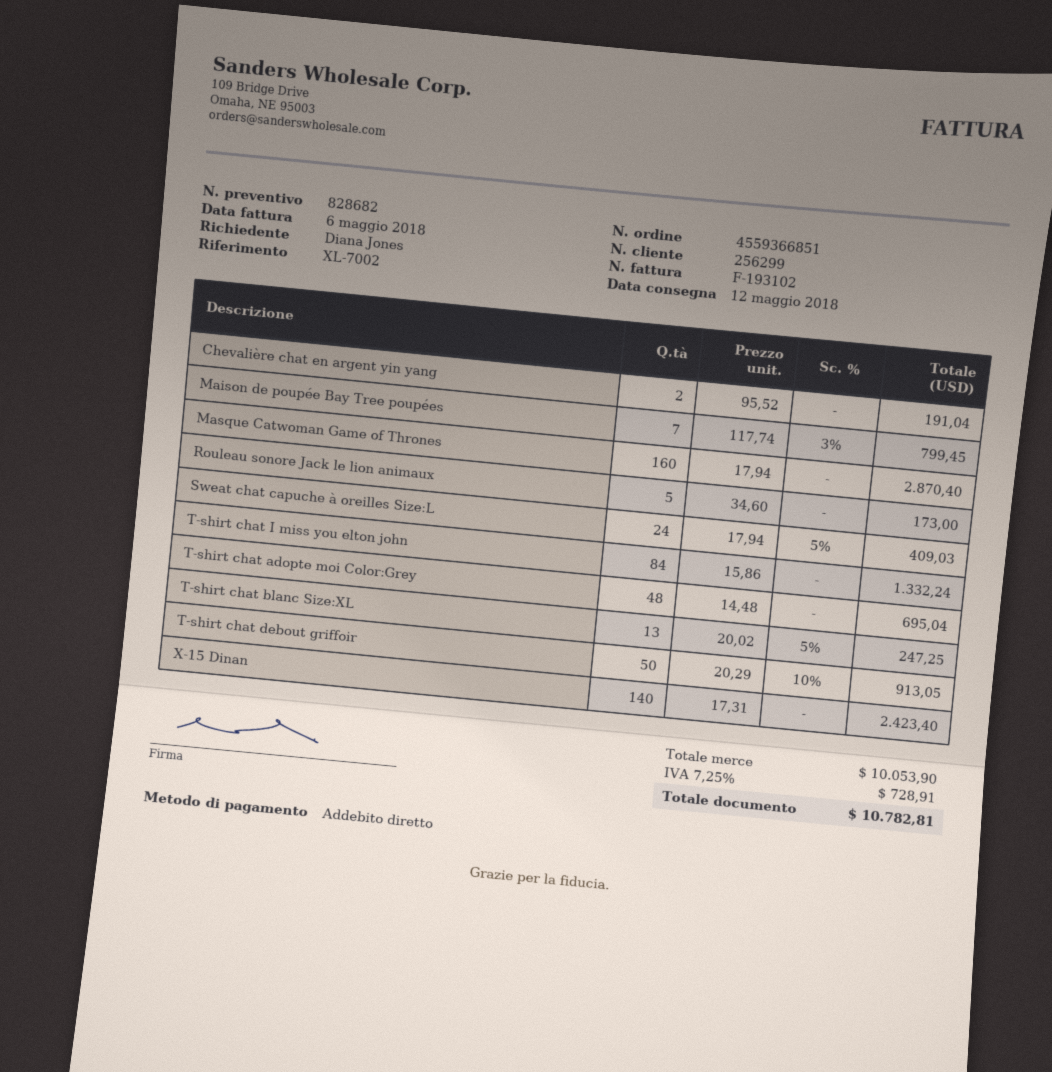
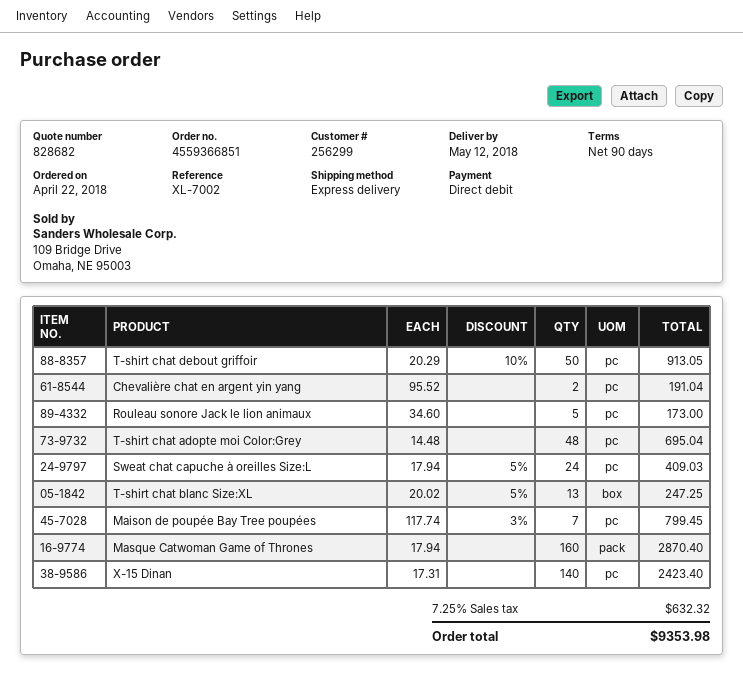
T-shirt chat I miss you elton john: 84 x 15.86 = 1332.24 -> none
tax: 7.25% = 728.91 -> 7.25% = 632.32
total: 10782.81 -> 9353.98

